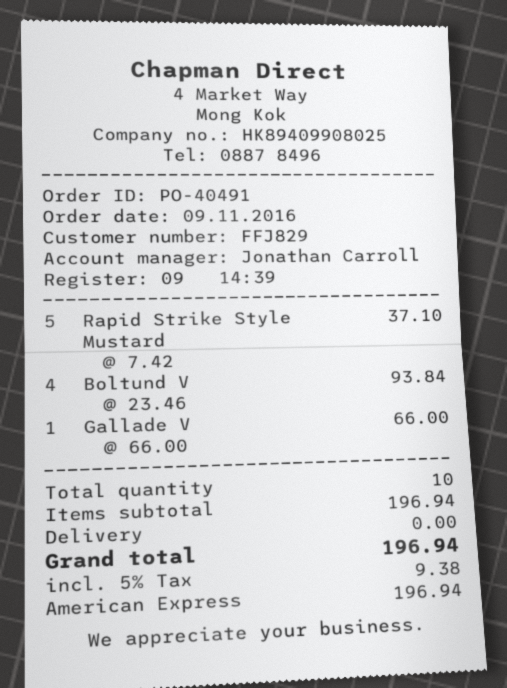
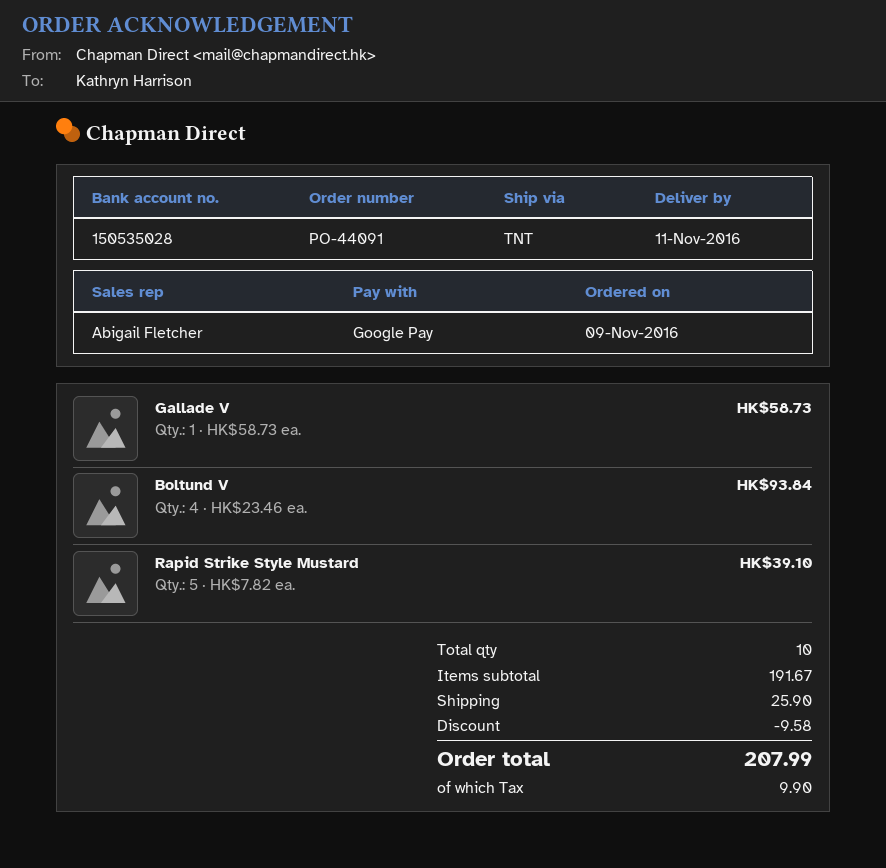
order number: PO-40491 -> PO-44091
sales rep: Jonathan Carroll -> Abigail Fletcher
payment method: American Express -> Google Pay
Rapid Strike Style Mustard: 5 x 7.42 = 37.10 -> 5 x 7.82 = 39.10
Gallade V: 1 x 66.00 = 66.00 -> 1 x 58.73 = 58.73
subtotal: 196.94 -> 191.67
discount: none -> 9.58
shipping: 0.00 -> 25.90
tax: 9.38 -> 9.90
total: 196.94 -> 207.99

